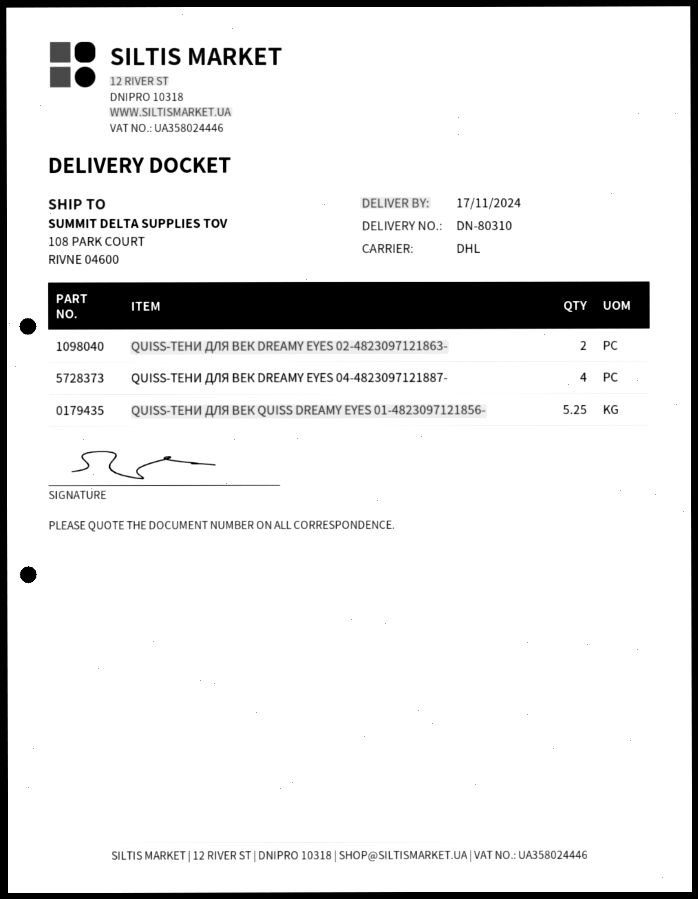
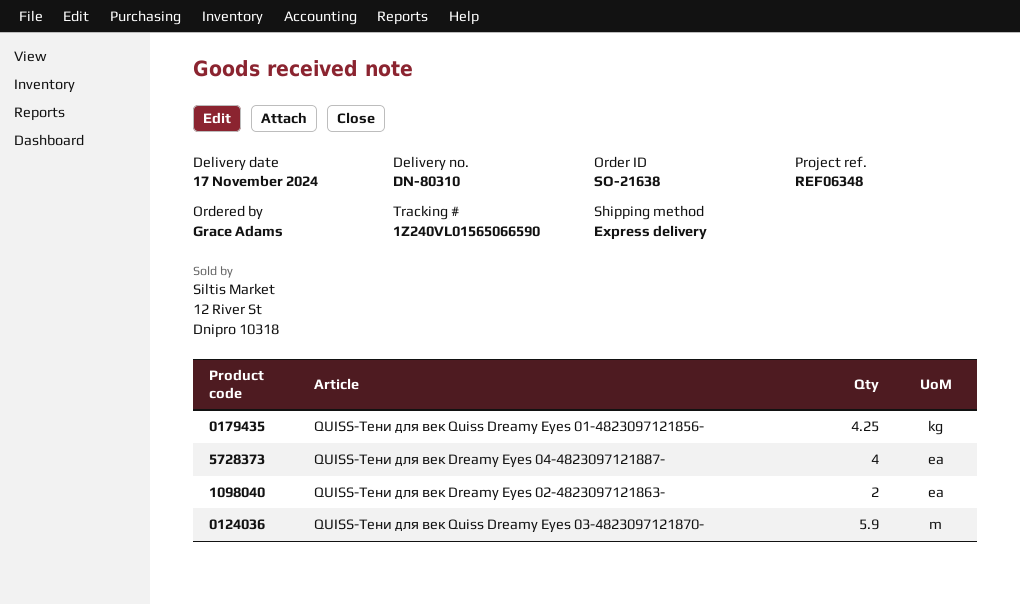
shipping method: DHL -> express
QUISS-ТЕНИ ДЛЯ ВЕК QUISS DREAMY EYES 01-4823097121856-: 5.25 -> 4.25
QUISS-Тени для век Quiss Dreamy Eyes 03-4823097121870-: none -> 5.9

